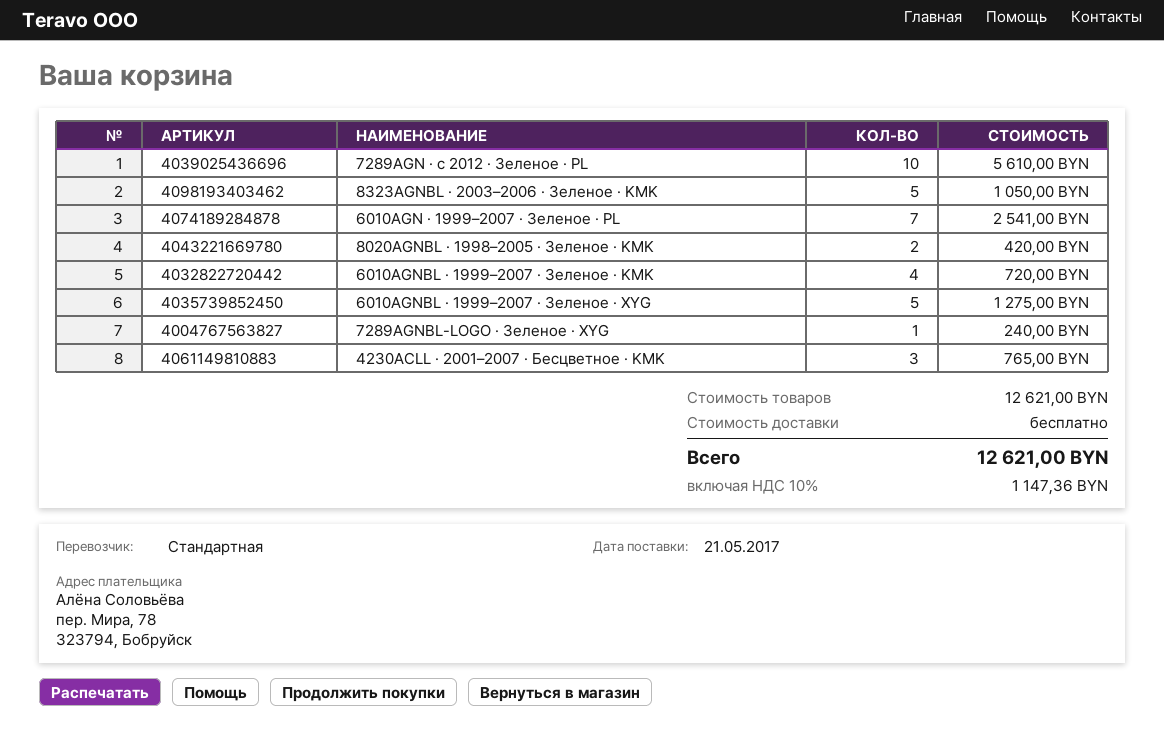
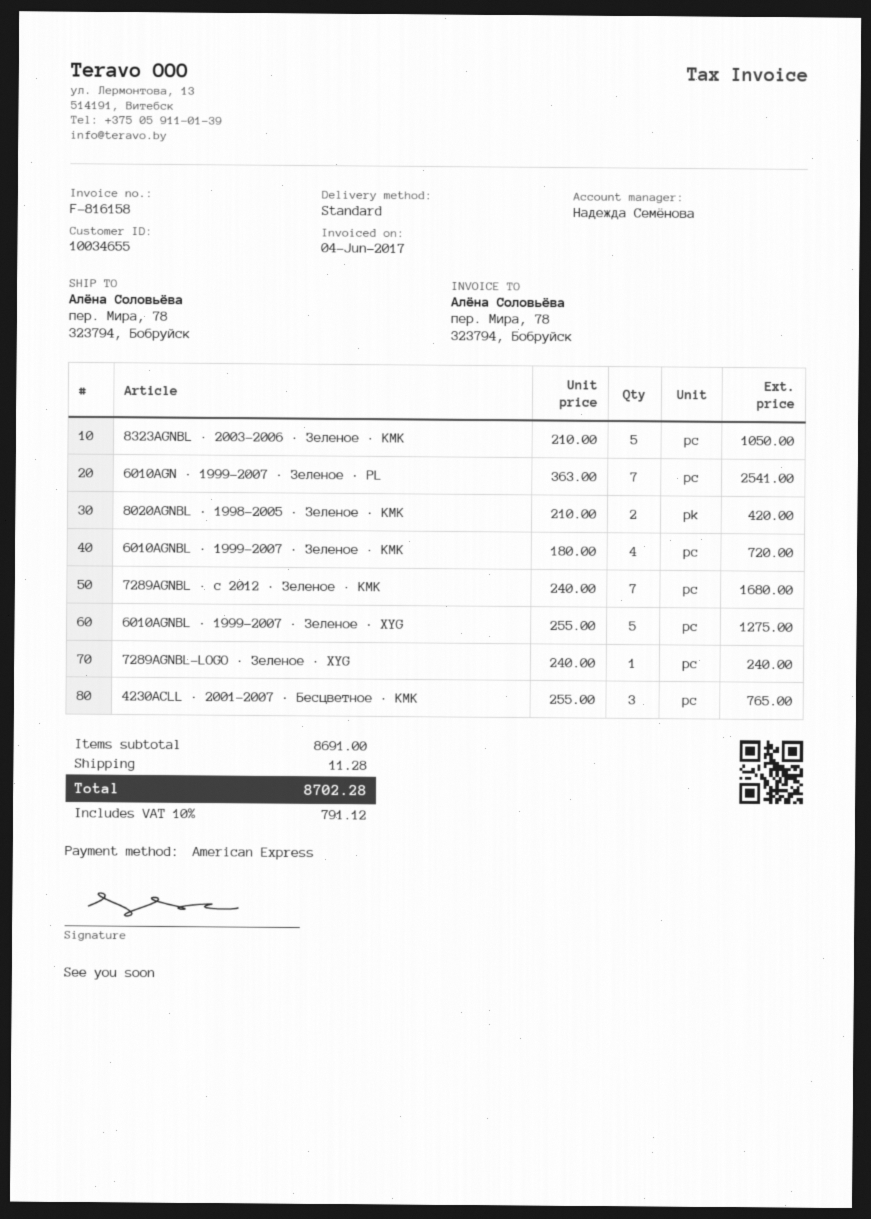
7289AGN · с 2012 · Зеленое · PL: 10 for 5610.00 -> none
7289AGNBL · с 2012 · Зеленое · KMK: none -> 7 for 1680.00
subtotal: 12621.00 -> 8691.00
shipping: 0.00 -> 11.28
tax: 10% = 1147.36 -> 10% = 791.12
total: 12621.00 -> 8702.28

